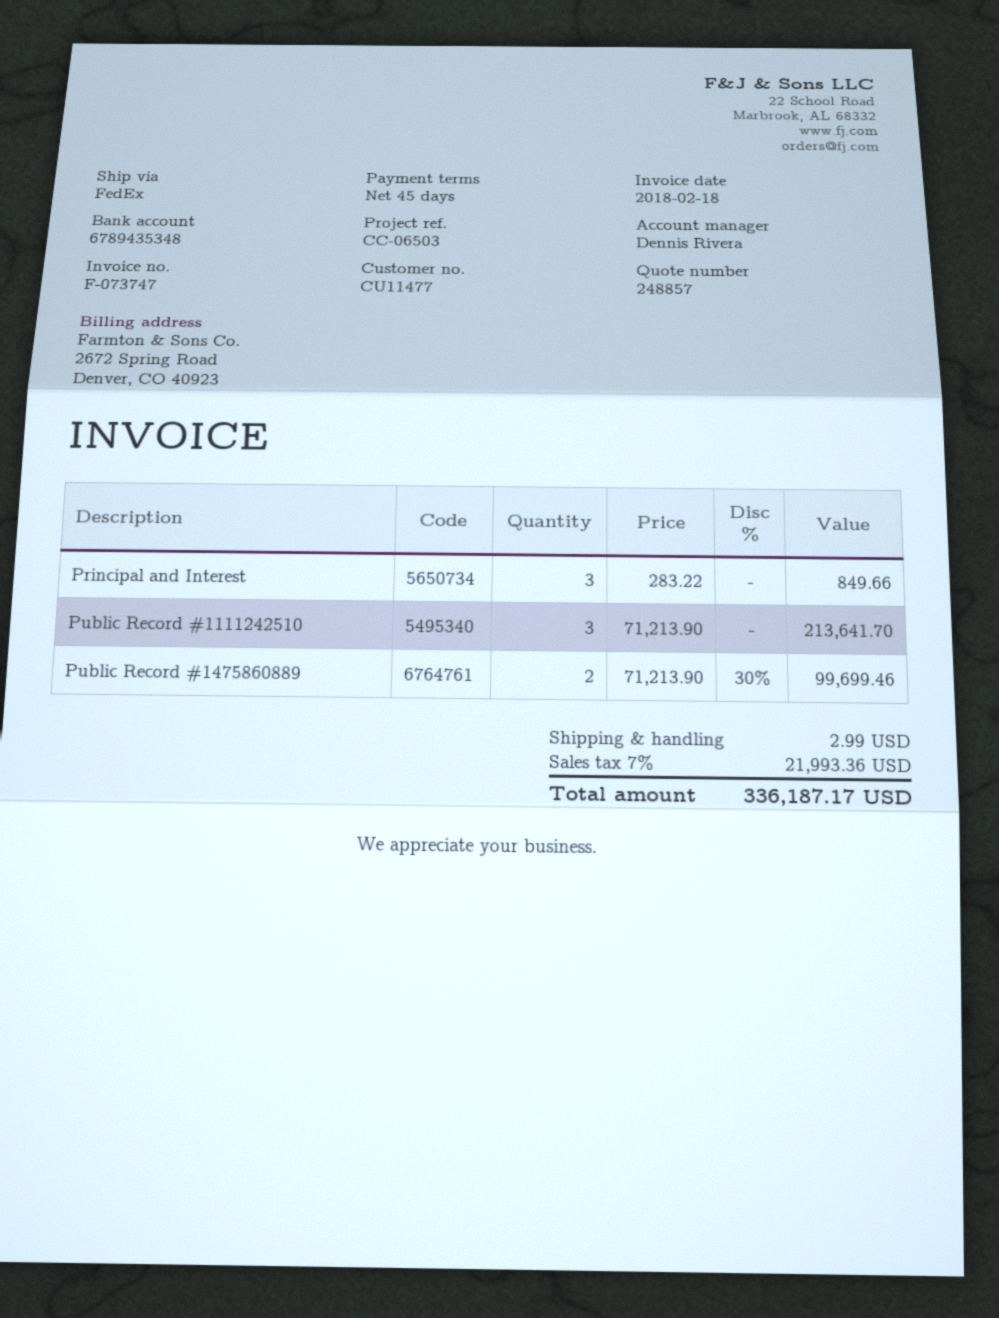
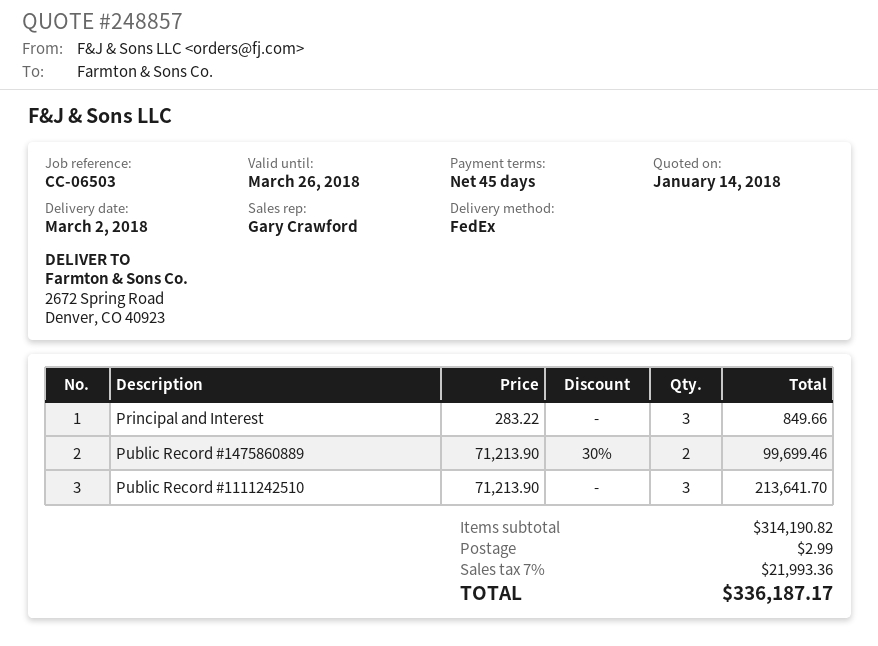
sales rep: Dennis Rivera -> Gary Crawford

